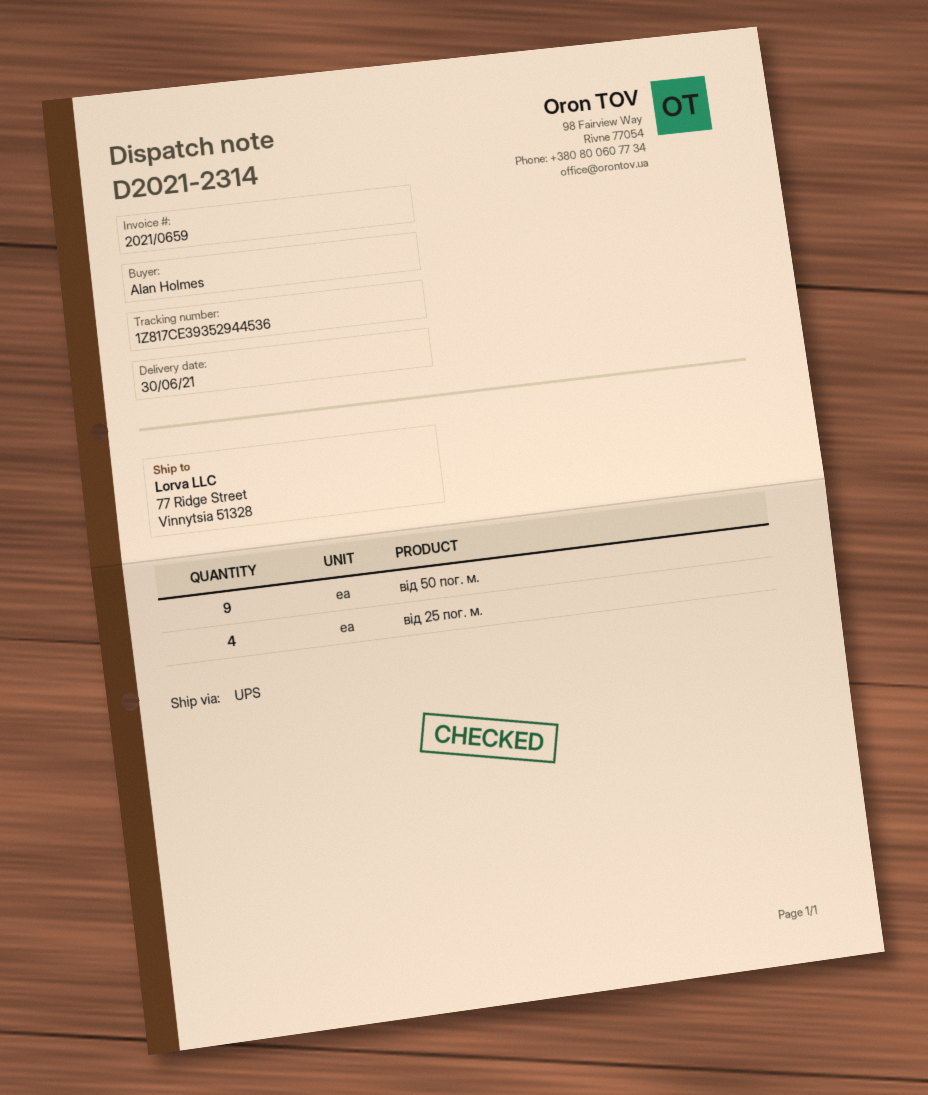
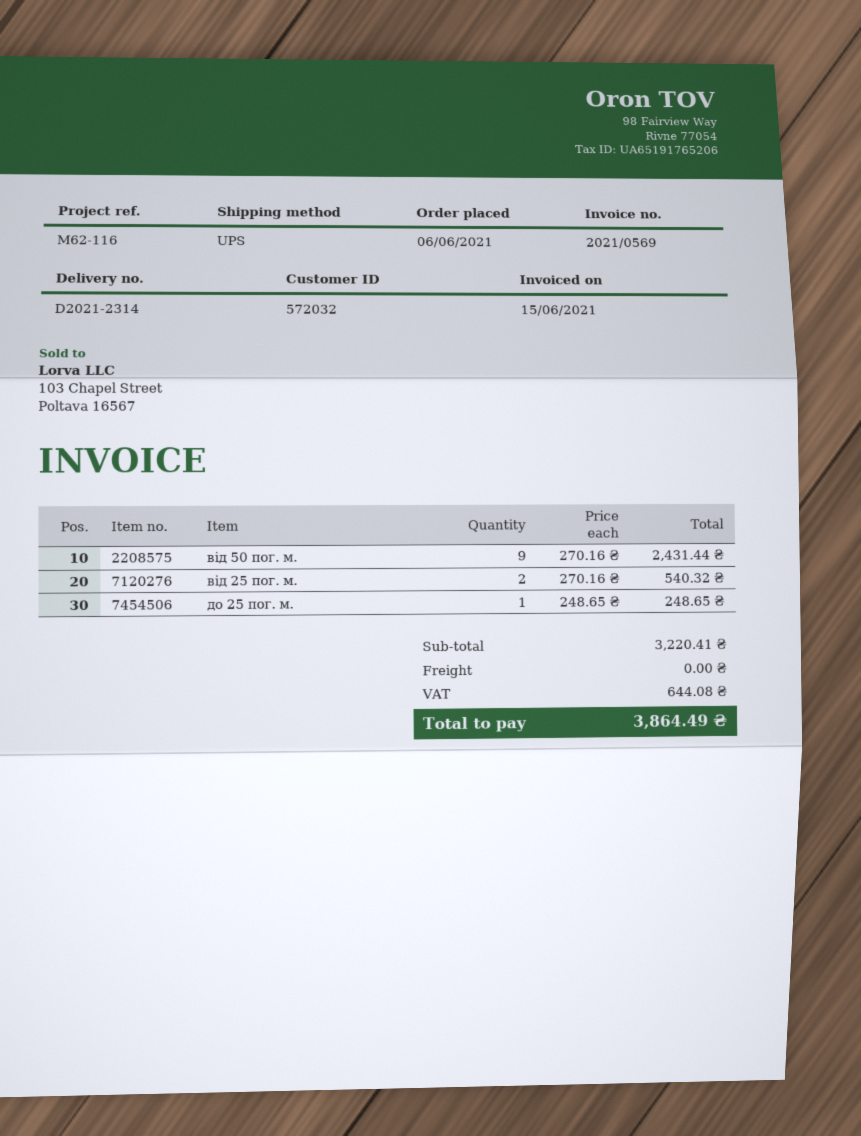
invoice number: 2021/0659 -> 2021/0569
від 25 пог. м.: 4 -> 2
до 25 пог. м.: none -> 1

